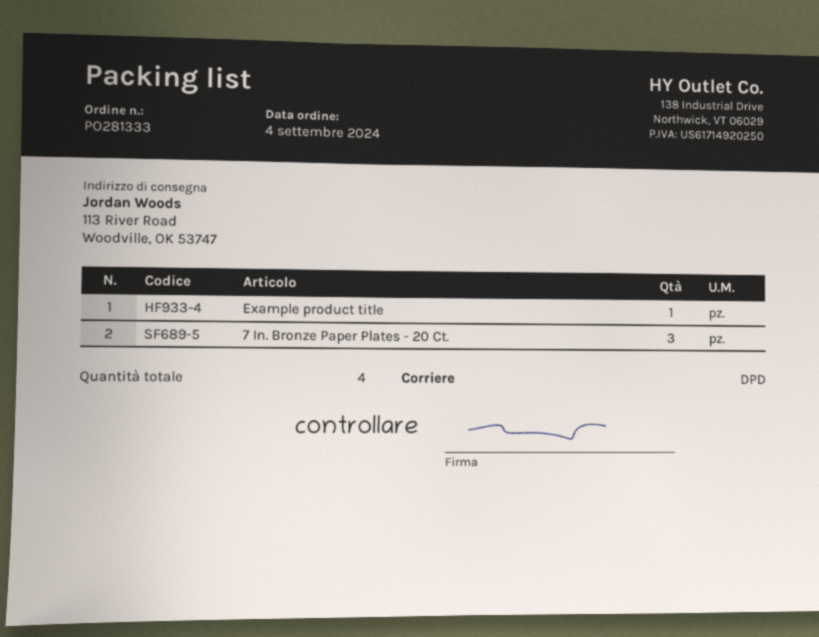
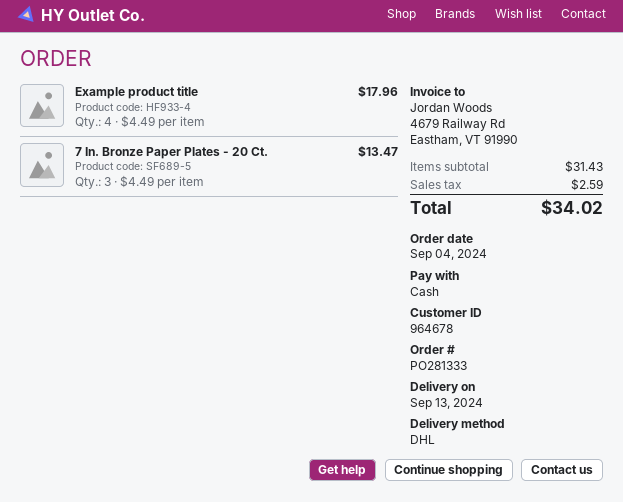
shipping method: DPD -> DHL
Example product title: 1 -> 4

